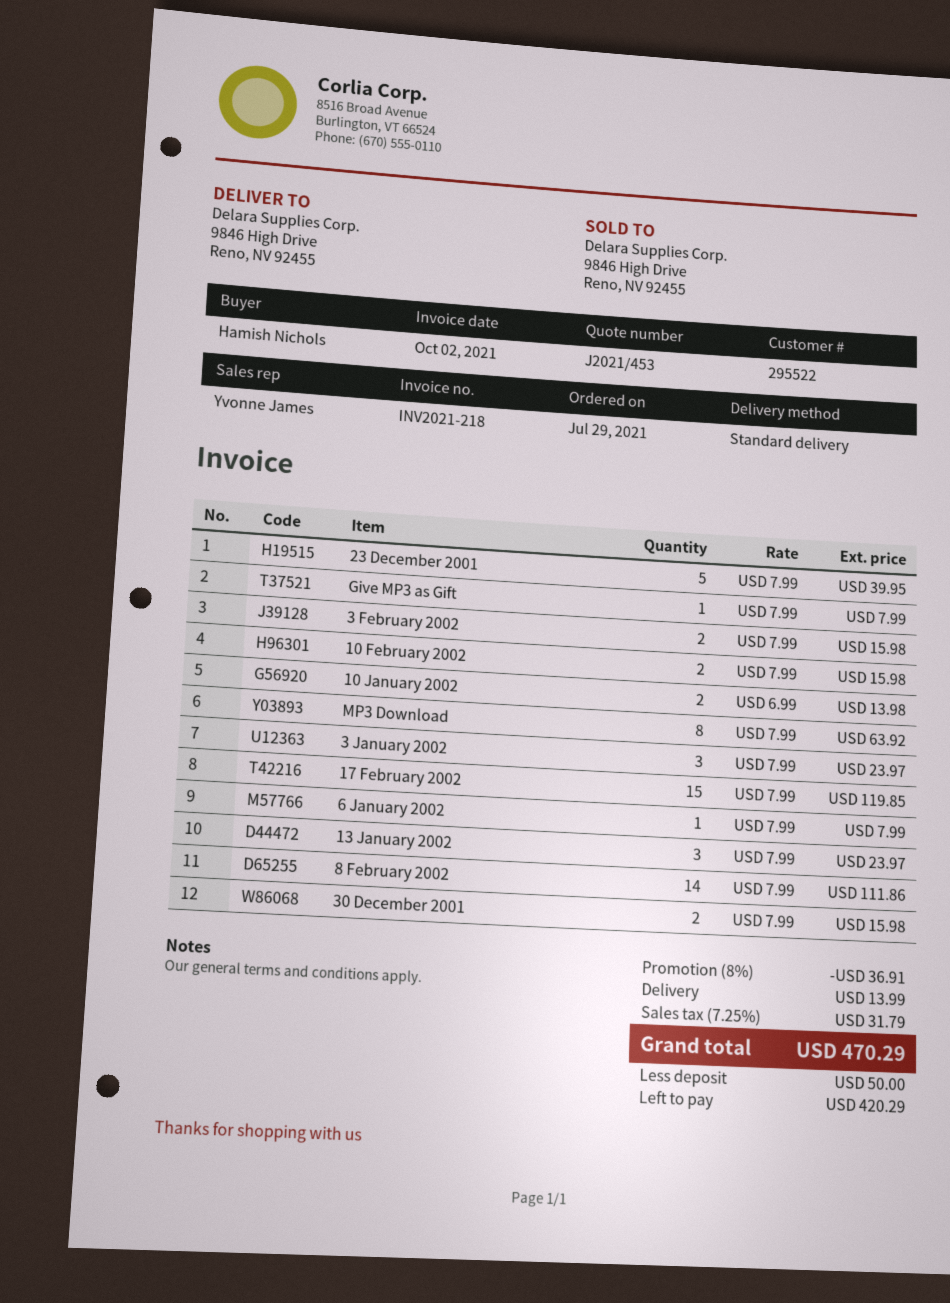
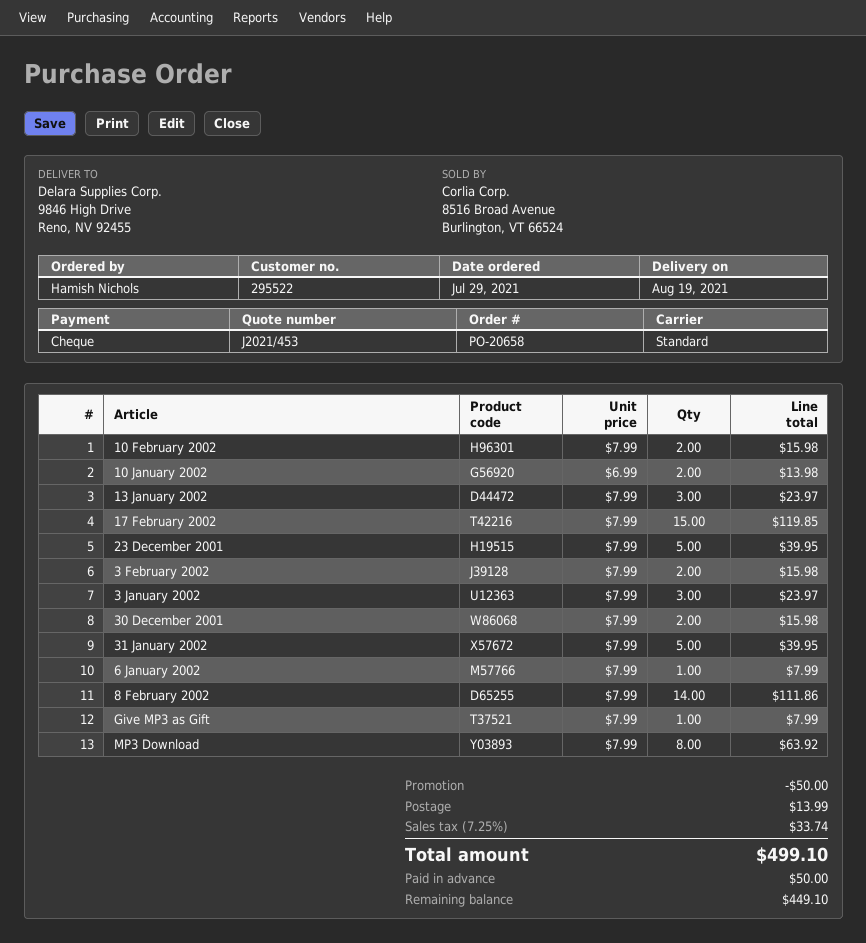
31 January 2002: none -> 5 x 7.99 = 39.95
discount: 36.91 -> 50.00
tax: 7.25% = 31.79 -> 7.25% = 33.74
total: 470.29 -> 499.10
balance: 420.29 -> 449.10

